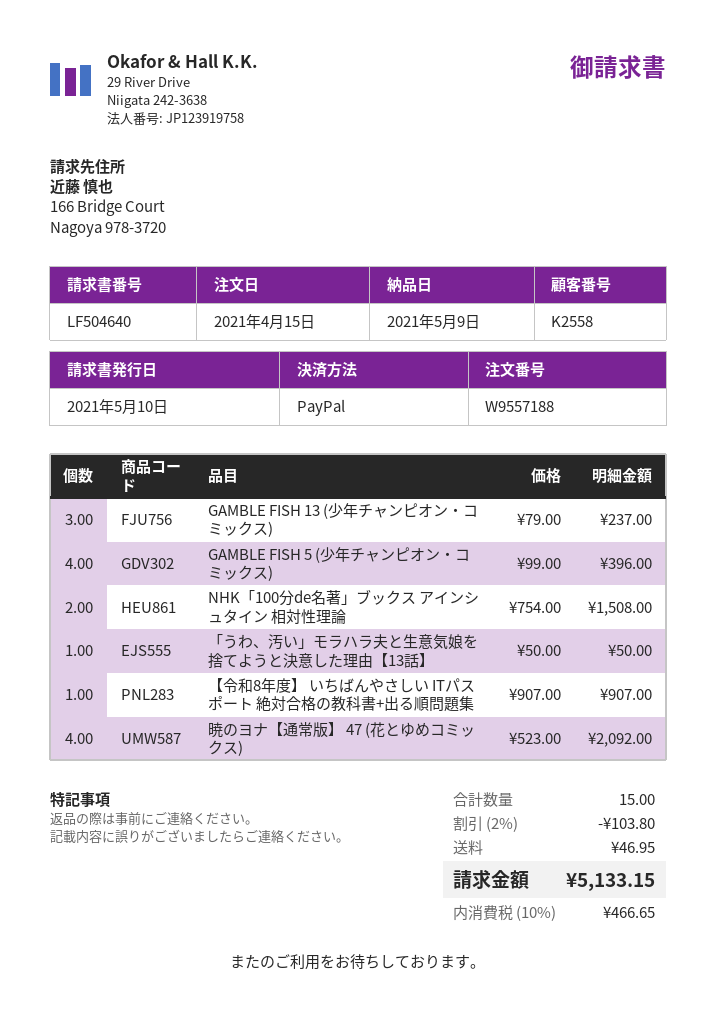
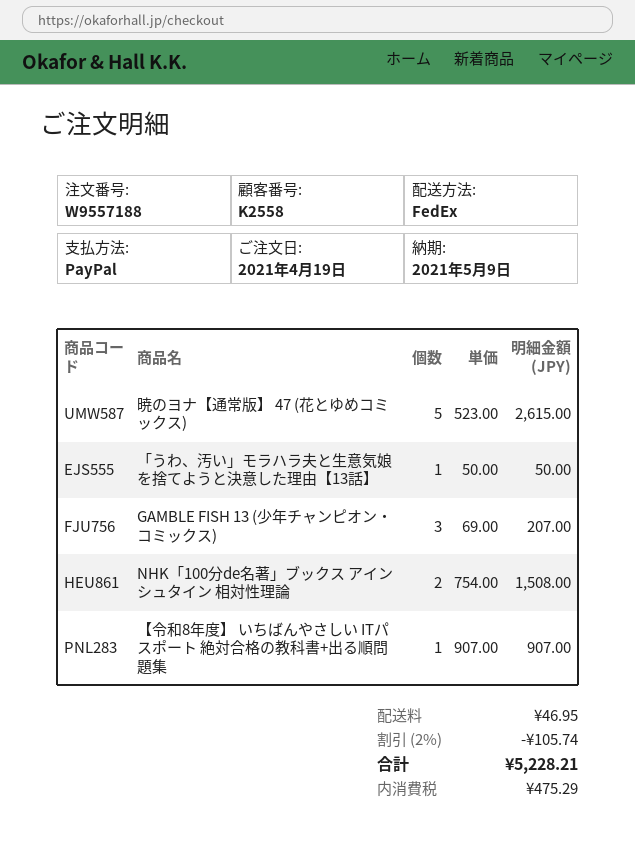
order date: 2021-04-15 -> 2021-04-19
GAMBLE FISH 13 (少年チャンピオン・コミックス): 3 x 79.00 = 237.00 -> 3 x 69.00 = 207.00
GAMBLE FISH 5 (少年チャンピオン・コミックス): 4 x 99.00 = 396.00 -> none
暁のヨナ【通常版】 47 (花とゆめコミックス): 4 x 523.00 = 2092.00 -> 5 x 523.00 = 2615.00
discount: 2% = 103.80 -> 2% = 105.74
tax: 466.65 -> 475.29
total: 5133.15 -> 5228.21

